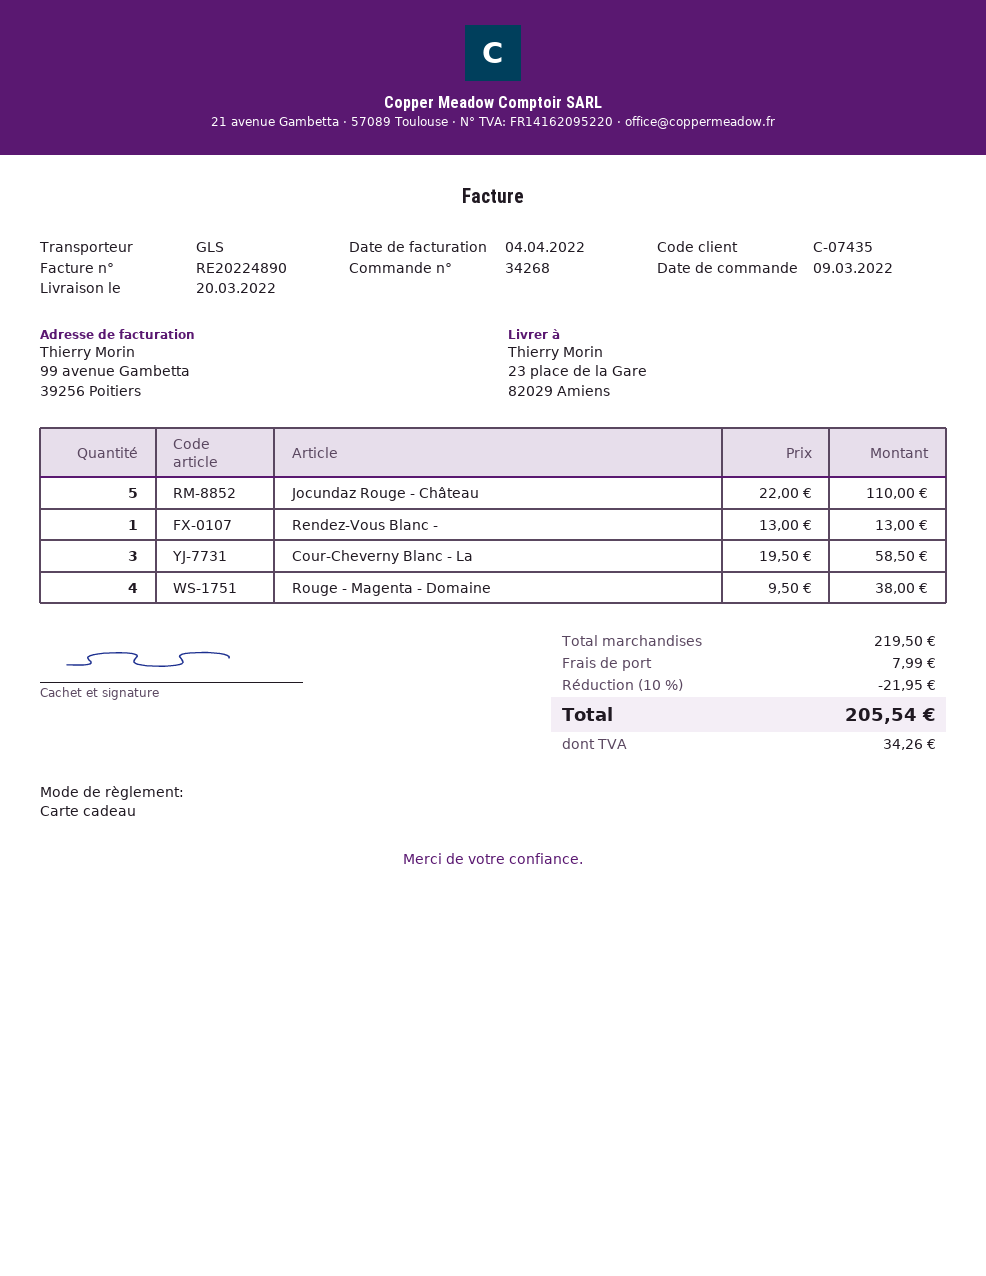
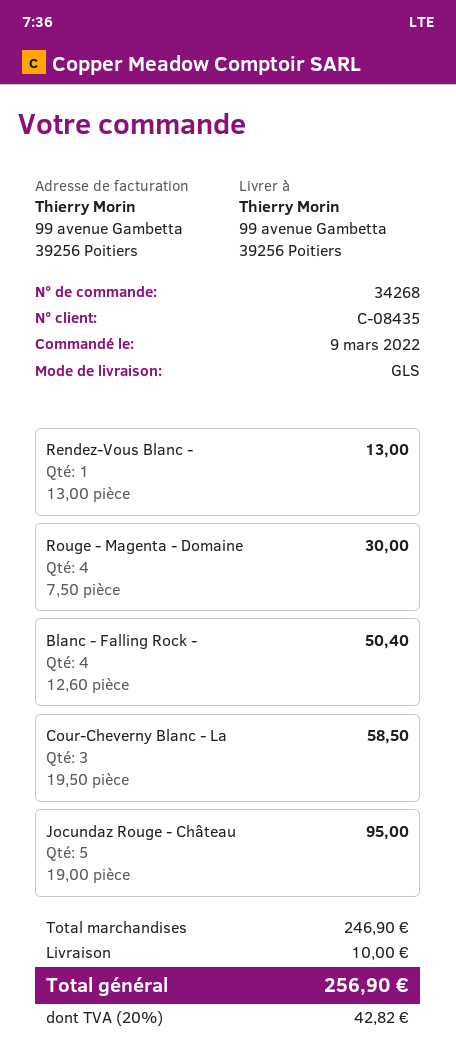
customer number: C-07435 -> C-08435
ship to: 23 place de la Gare, 82029 Amiens -> 99 avenue Gambetta, 39256 Poitiers
Jocundaz Rouge - Château: 5 x 22.00 = 110.00 -> 5 x 19.00 = 95.00
Rouge - Magenta - Domaine: 4 x 9.50 = 38.00 -> 4 x 7.50 = 30.00
Blanc - Falling Rock -: none -> 4 x 12.60 = 50.40
subtotal: 219.50 -> 246.90
discount: 10% = 21.95 -> none
shipping: 7.99 -> 10.00
tax: 34.26 -> 42.82
total: 205.54 -> 256.90

